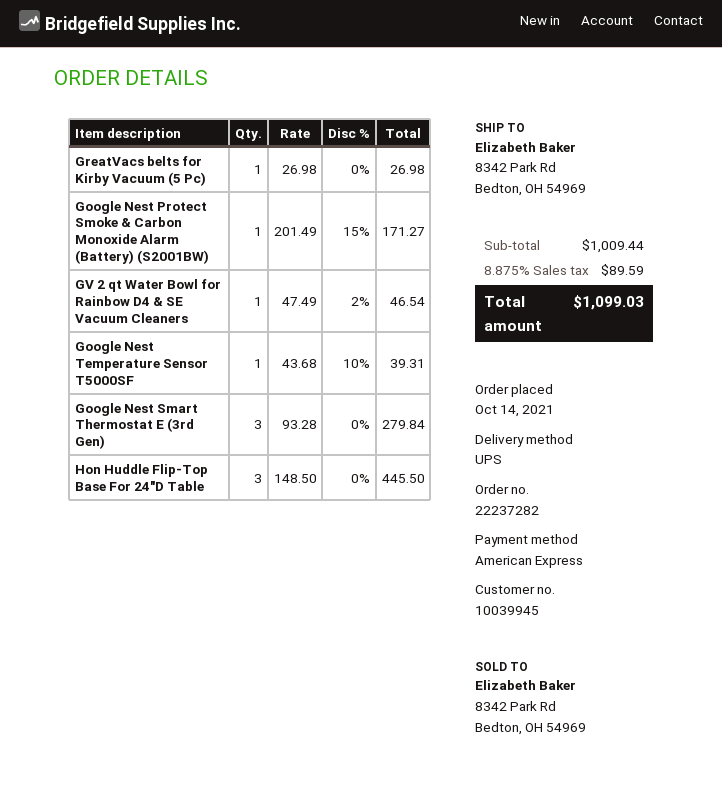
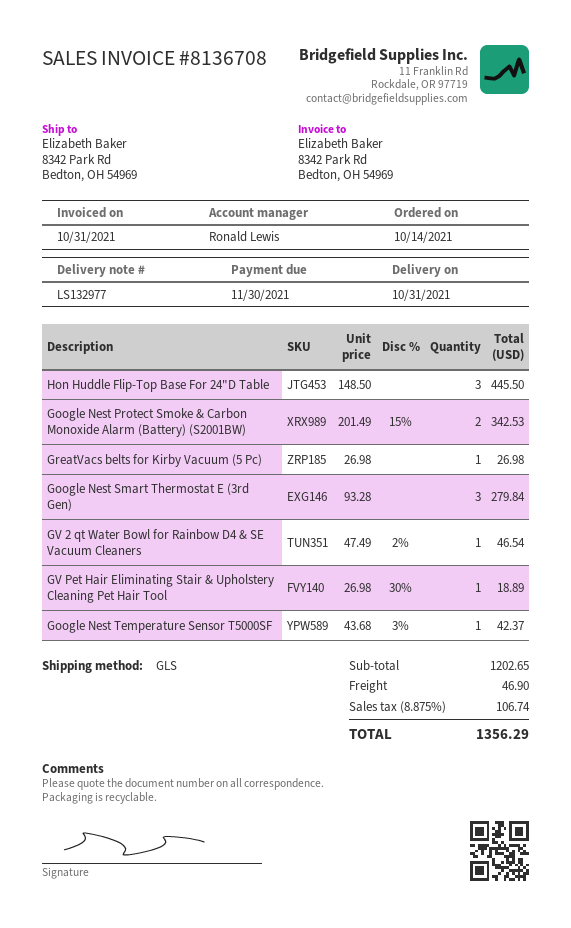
shipping method: UPS -> GLS
Google Nest Protect Smoke & Carbon Monoxide Alarm (Battery) (S2001BW): 1 x 201.49 - 15% = 171.27 -> 2 x 201.49 - 15% = 342.53
Google Nest Temperature Sensor T5000SF: 1 x 43.68 - 10% = 39.31 -> 1 x 43.68 - 3% = 42.37
GV Pet Hair Eliminating Stair & Upholstery Cleaning Pet Hair Tool: none -> 1 x 26.98 - 30% = 18.89
subtotal: 1009.44 -> 1202.65
shipping: none -> 46.90
tax: 8.875% = 89.59 -> 8.875% = 106.74
total: 1099.03 -> 1356.29

